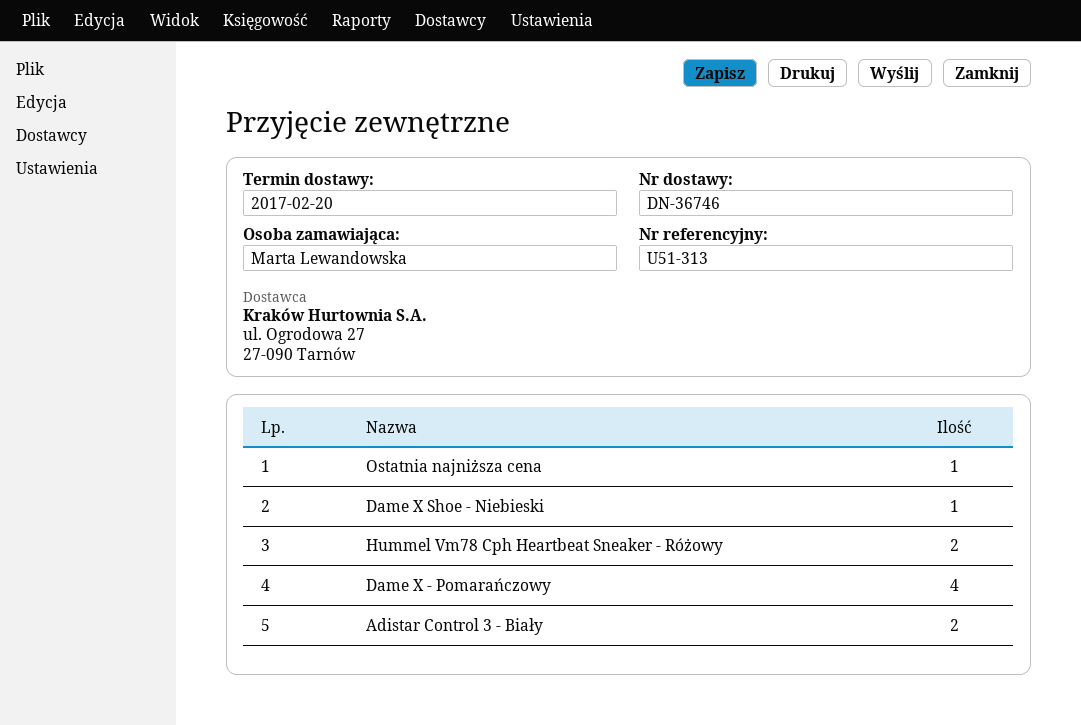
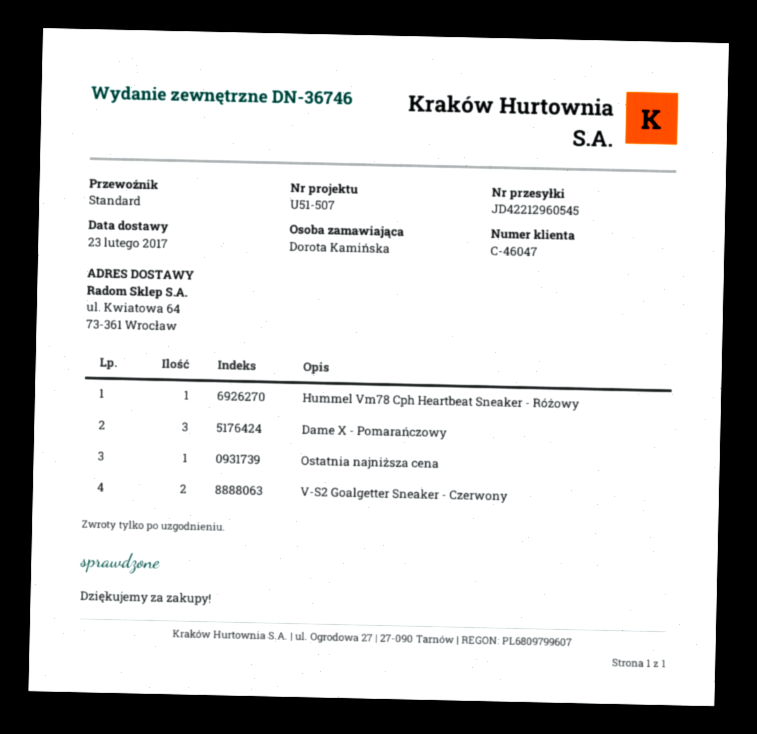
delivery date: 2017-02-20 -> 2017-02-23
reference: U51-313 -> U51-507
ordered by: Marta Lewandowska -> Dorota Kamińska
Dame X Shoe - Niebieski: 1 -> none
Hummel Vm78 Cph Heartbeat Sneaker - Różowy: 2 -> 1
Dame X - Pomarańczowy: 4 -> 3
Adistar Control 3 - Biały: 2 -> none
V-S2 Goalgetter Sneaker - Czerwony: none -> 2

